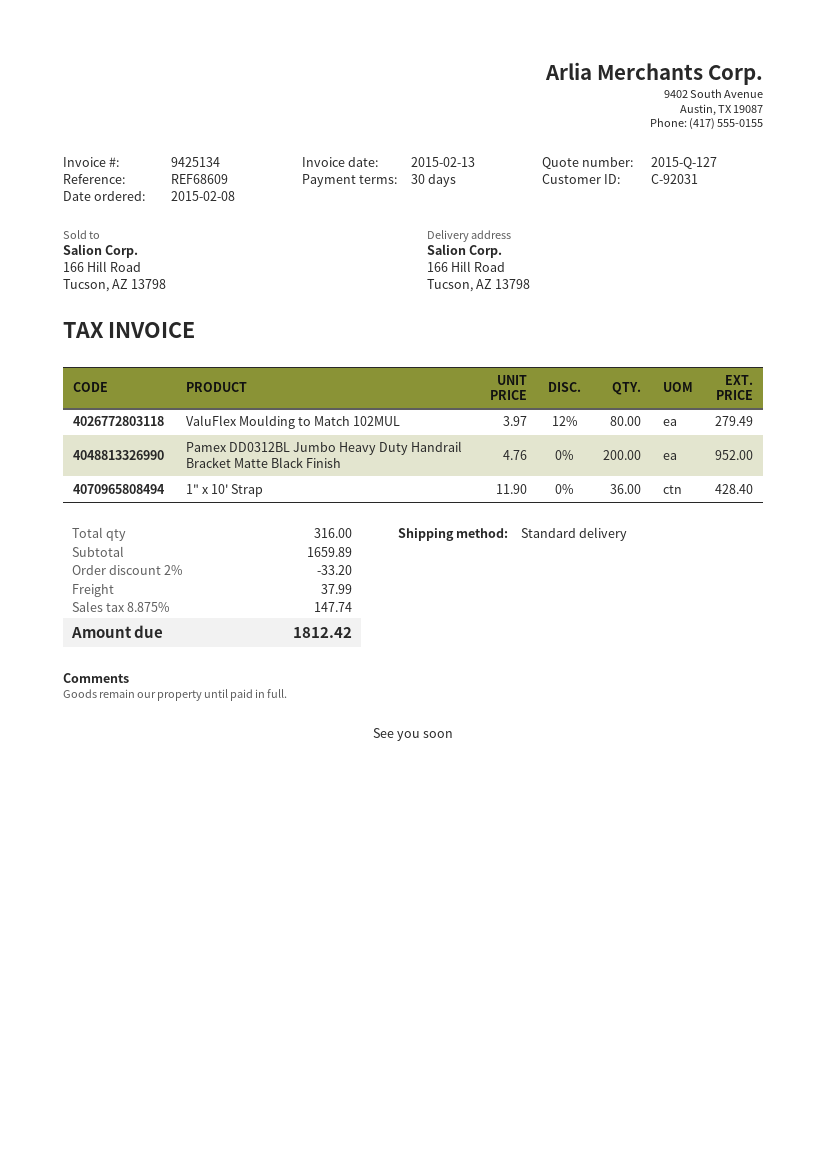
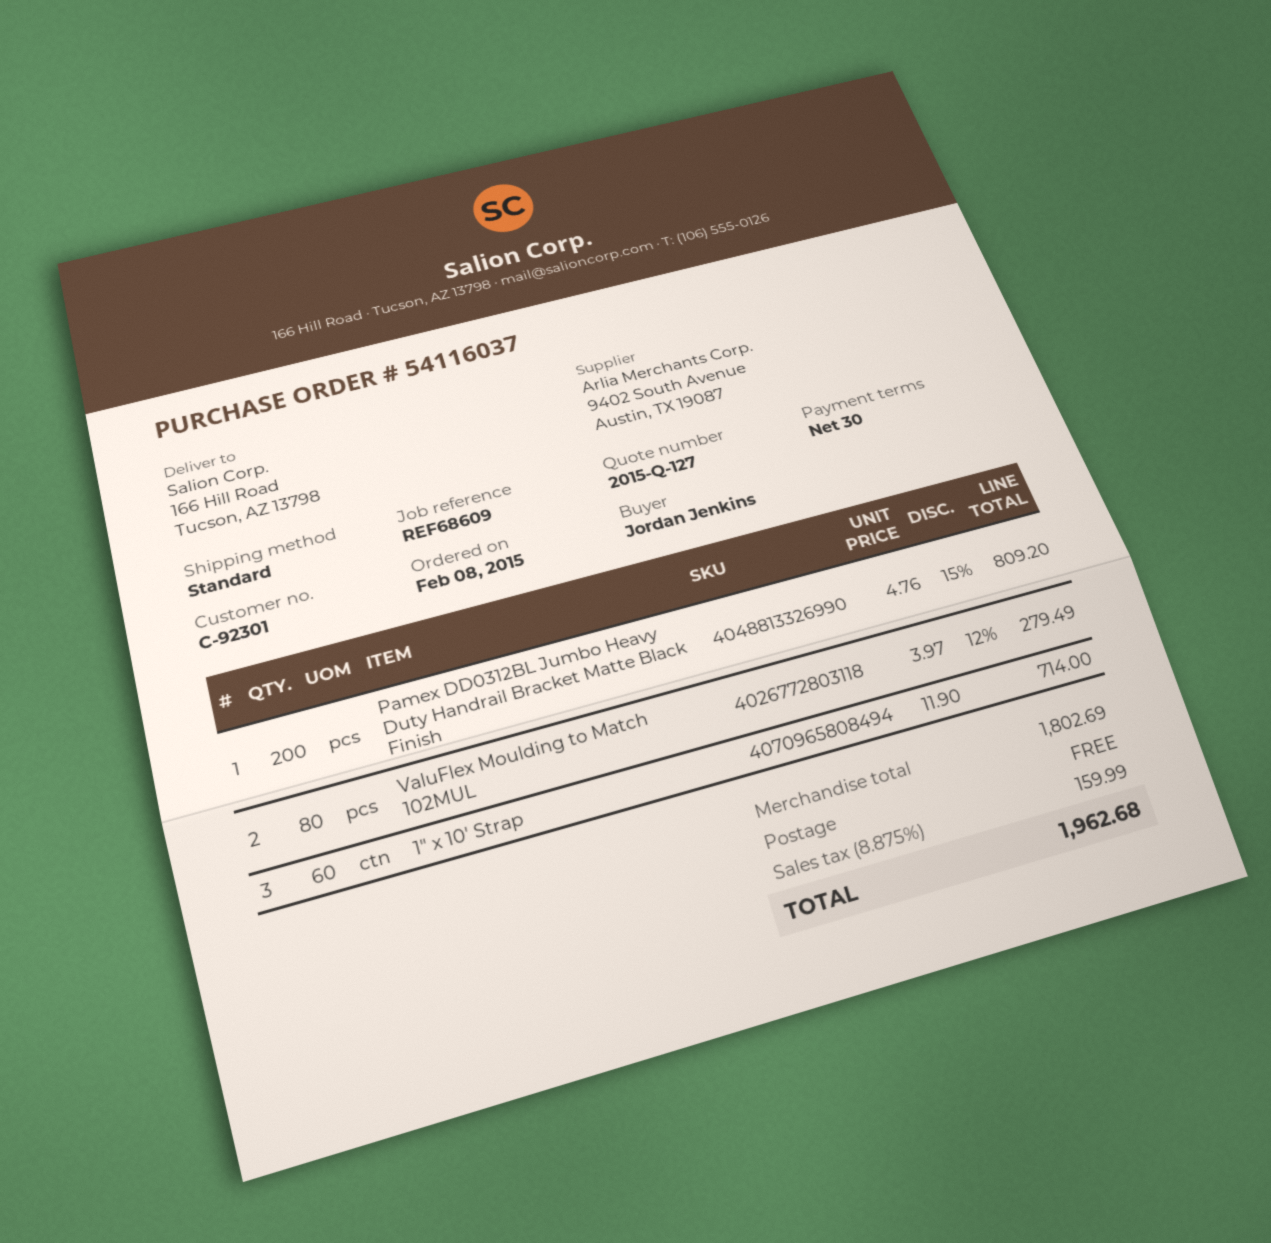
customer number: C-92031 -> C-92301
Pamex DD0312BL Jumbo Heavy Duty Handrail Bracket Matte Black Finish: 200 x 4.76 = 952.00 -> 200 x 4.76 - 15% = 809.20
1" x 10' Strap: 36 x 11.90 = 428.40 -> 60 x 11.90 = 714.00
subtotal: 1659.89 -> 1802.69
discount: 2% = 33.20 -> none
shipping: 37.99 -> 0.00
tax: 8.875% = 147.74 -> 8.875% = 159.99
total: 1812.42 -> 1962.68

